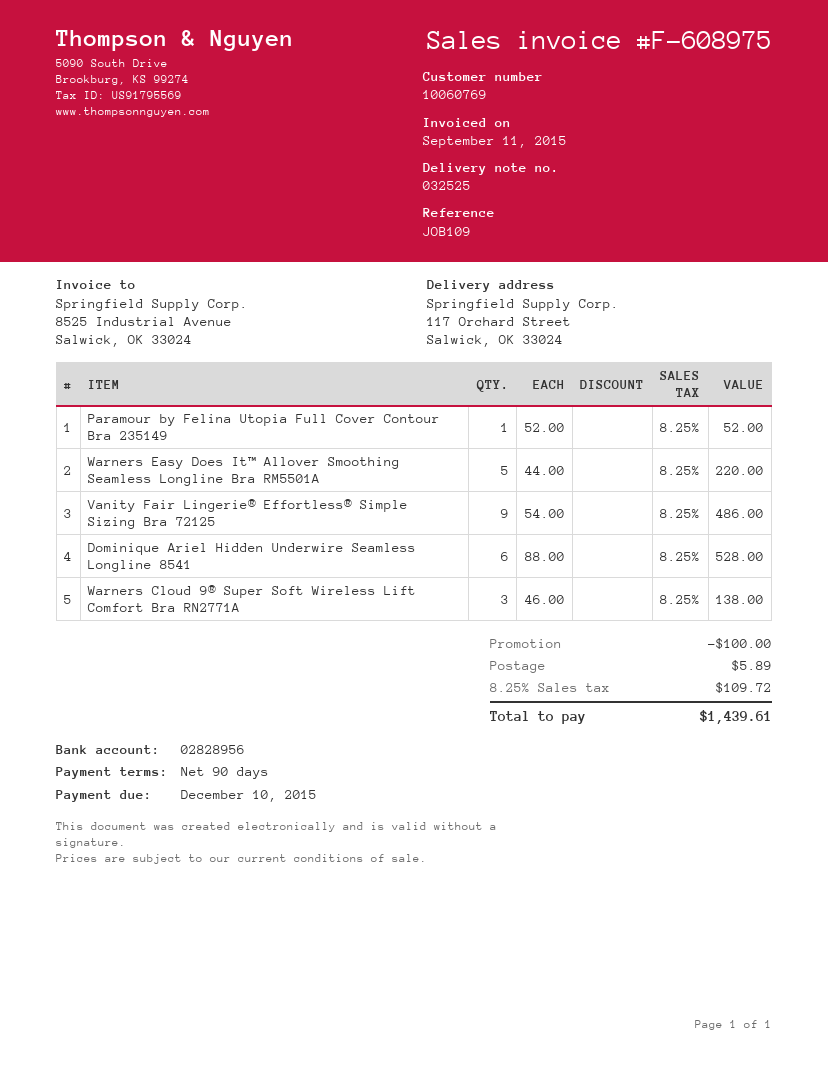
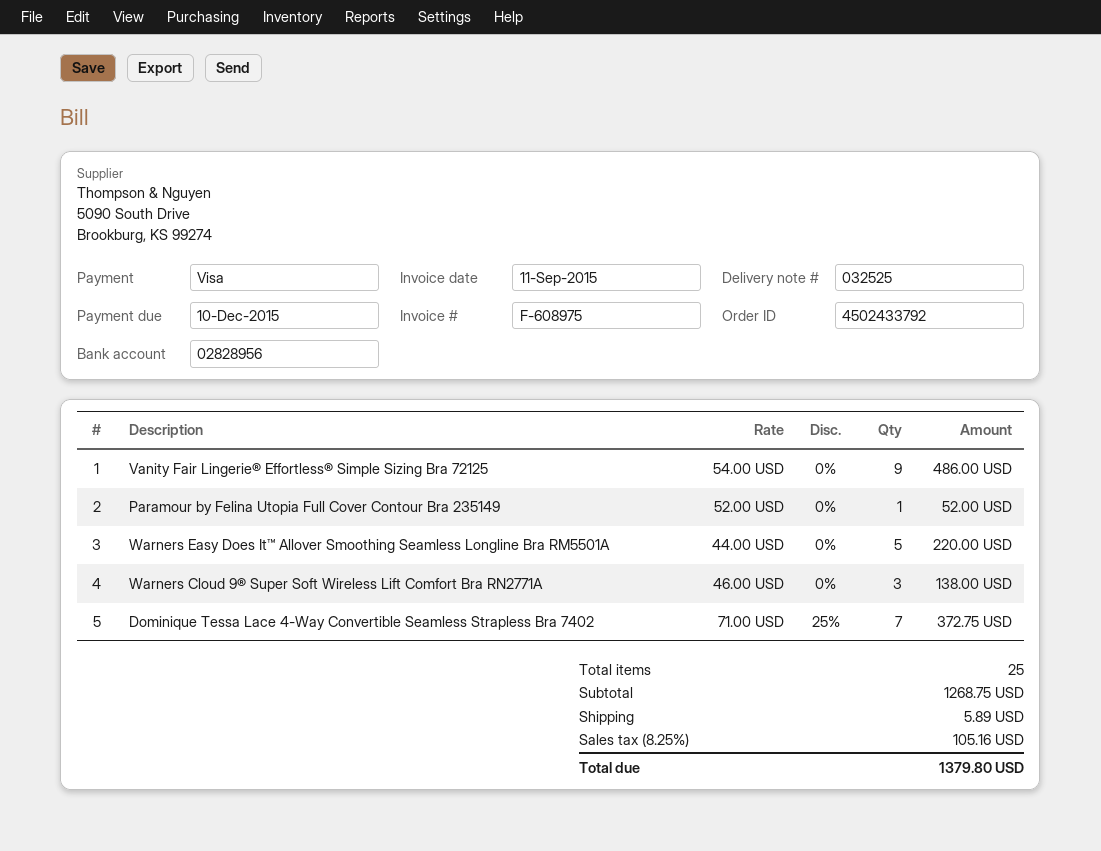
Dominique Ariel Hidden Underwire Seamless Longline 8541: 6 x 88.00 = 528.00 -> none
Dominique Tessa Lace 4-Way Convertible Seamless Strapless Bra 7402: none -> 7 x 71.00 - 25% = 372.75
discount: 100.00 -> none
tax: 8.25% = 109.72 -> 8.25% = 105.16
total: 1439.61 -> 1379.80

